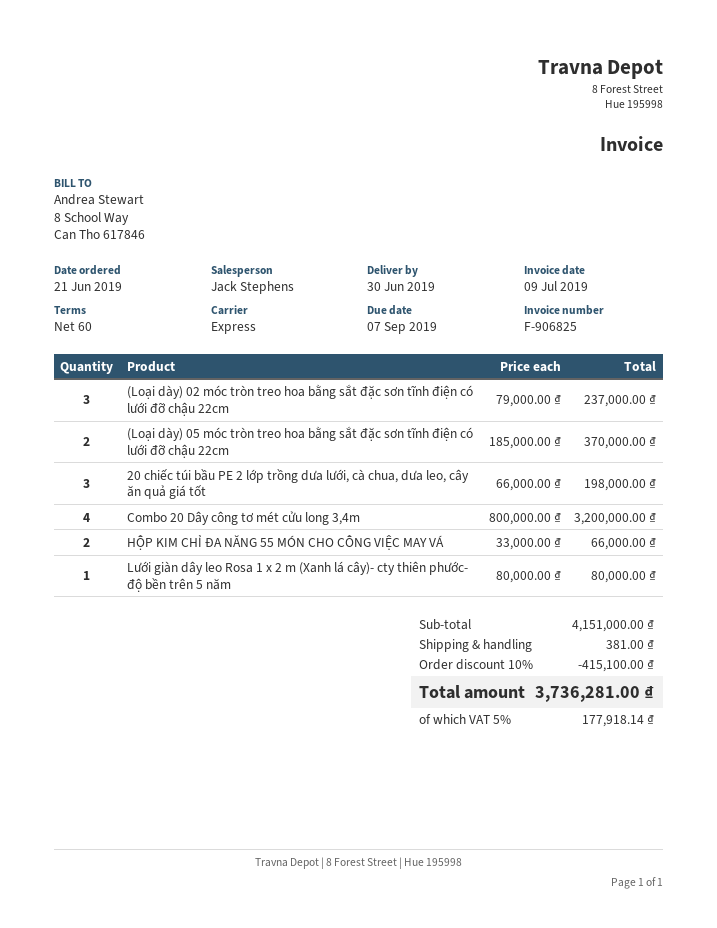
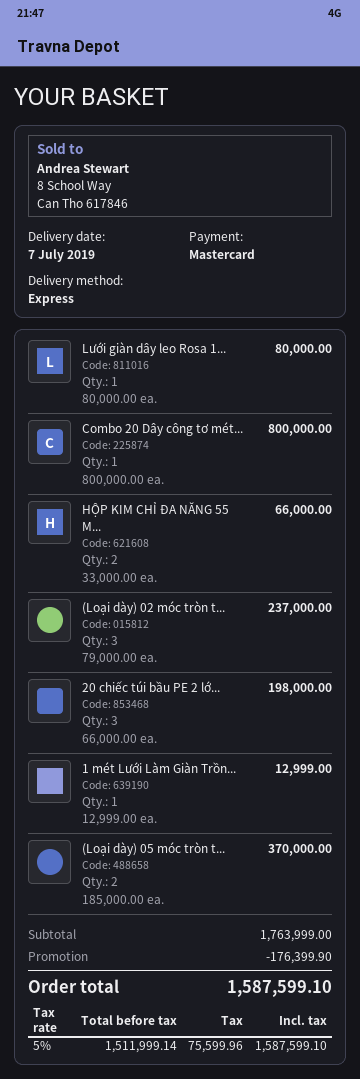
delivery date: 2019-06-30 -> 2019-07-07
Combo 20 Dây công tơ mét cửu long 3,4m: 4 x 800000.00 = 3200000.00 -> 1 x 800000.00 = 800000.00
1 mét Lưới Làm Giàn Trồn...: none -> 1 x 12999.00 = 12999.00
subtotal: 4151000.00 -> 1763999.00
discount: 415100.00 -> 176399.90
shipping: 381.00 -> none
tax: 5% = 177918.14 -> 5% = 75599.96
total: 3736281.00 -> 1587599.10

